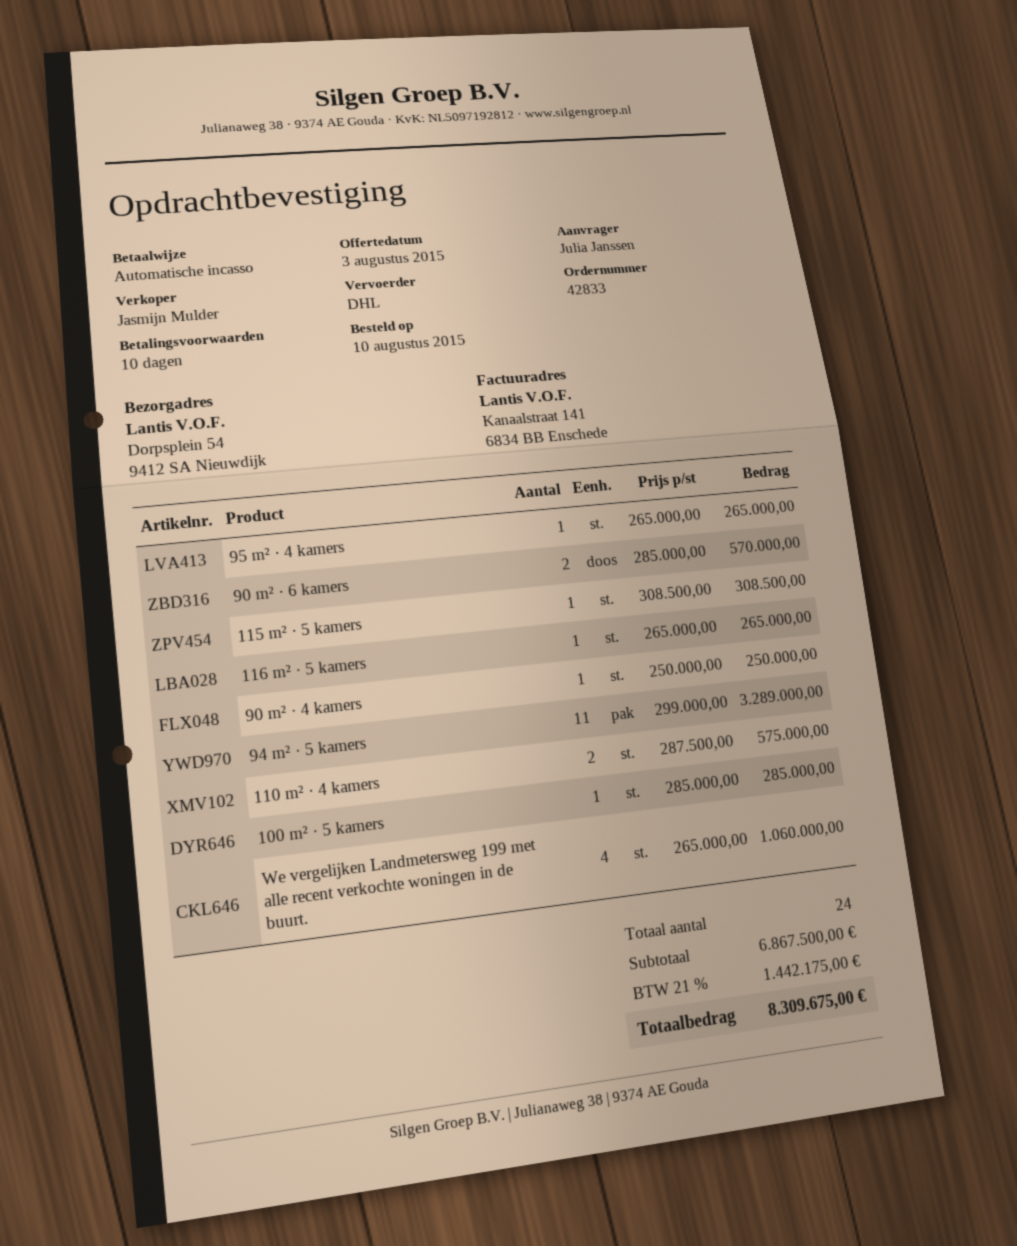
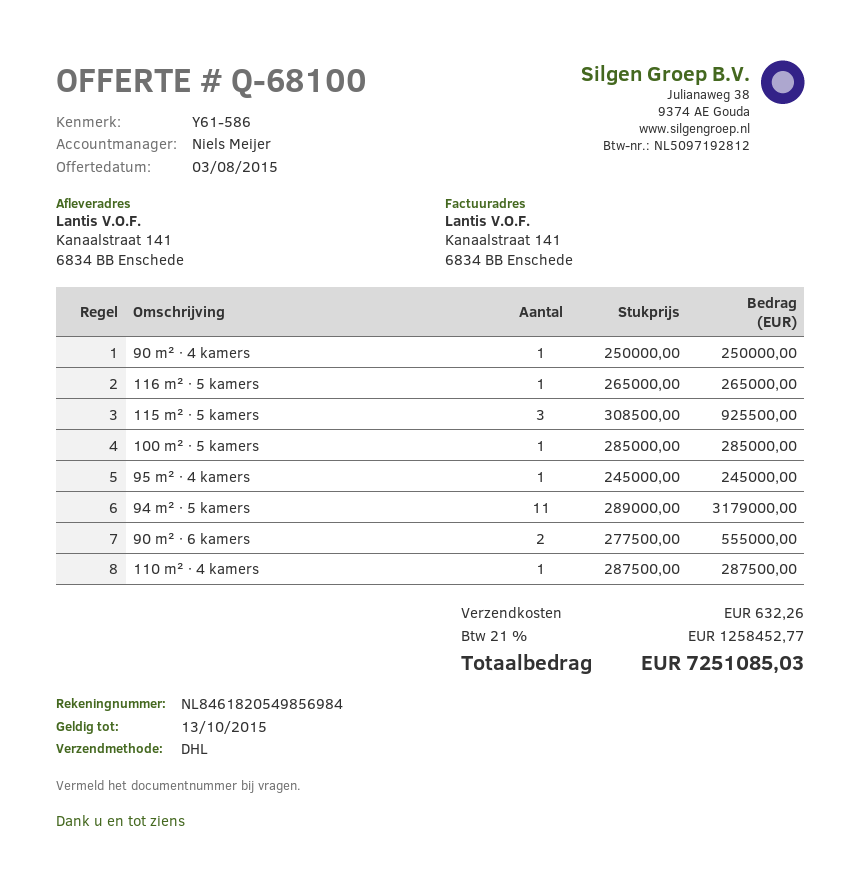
sales rep: Jasmijn Mulder -> Niels Meijer
ship to: Dorpsplein 54, 9412 SA Nieuwdijk -> Kanaalstraat 141, 6834 BB Enschede
95 m² · 4 kamers: 1 x 265000.00 = 265000.00 -> 1 x 245000.00 = 245000.00
90 m² · 6 kamers: 2 x 285000.00 = 570000.00 -> 2 x 277500.00 = 555000.00
115 m² · 5 kamers: 1 x 308500.00 = 308500.00 -> 3 x 308500.00 = 925500.00
94 m² · 5 kamers: 11 x 299000.00 = 3289000.00 -> 11 x 289000.00 = 3179000.00
110 m² · 4 kamers: 2 x 287500.00 = 575000.00 -> 1 x 287500.00 = 287500.00
We vergelijken Landmetersweg 199 met alle recent verkochte woningen in de buurt.: 4 x 265000.00 = 1060000.00 -> none
shipping: none -> 632.26
tax: 21% = 1442175.00 -> 21% = 1258452.77
total: 8309675.00 -> 7251085.03

